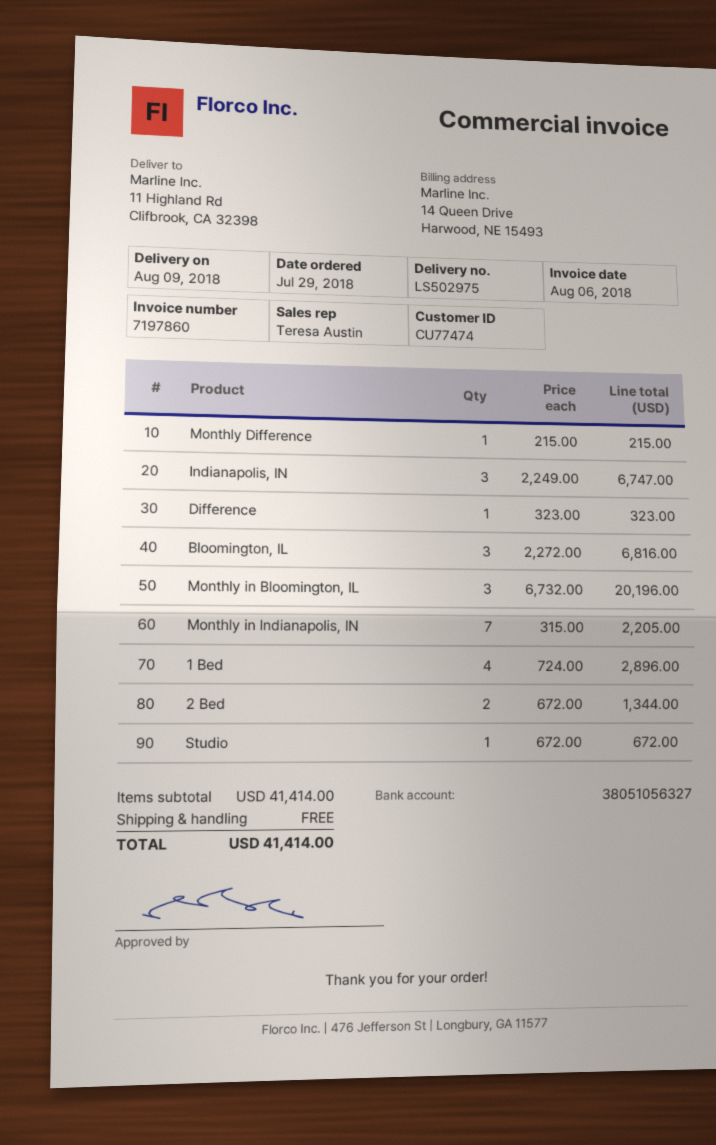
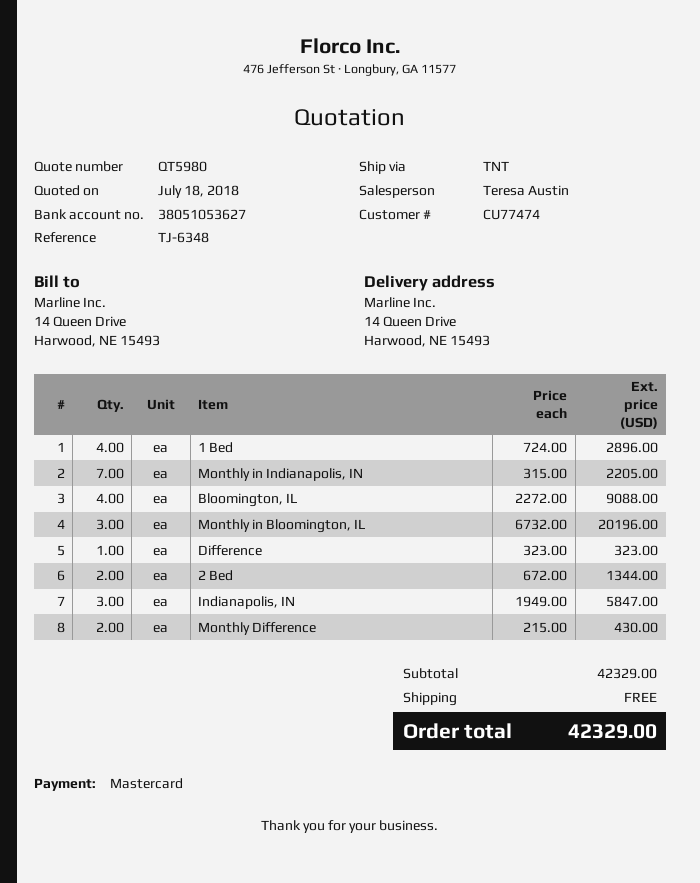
bank account: 38051056327 -> 38051053627
ship to: 11 Highland Rd, Clifbrook, CA 32398 -> 14 Queen Drive, Harwood, NE 15493
Monthly Difference: 1 x 215.00 = 215.00 -> 2 x 215.00 = 430.00
Indianapolis, IN: 3 x 2249.00 = 6747.00 -> 3 x 1949.00 = 5847.00
Bloomington, IL: 3 x 2272.00 = 6816.00 -> 4 x 2272.00 = 9088.00
Studio: 1 x 672.00 = 672.00 -> none
subtotal: 41414.00 -> 42329.00
total: 41414.00 -> 42329.00

